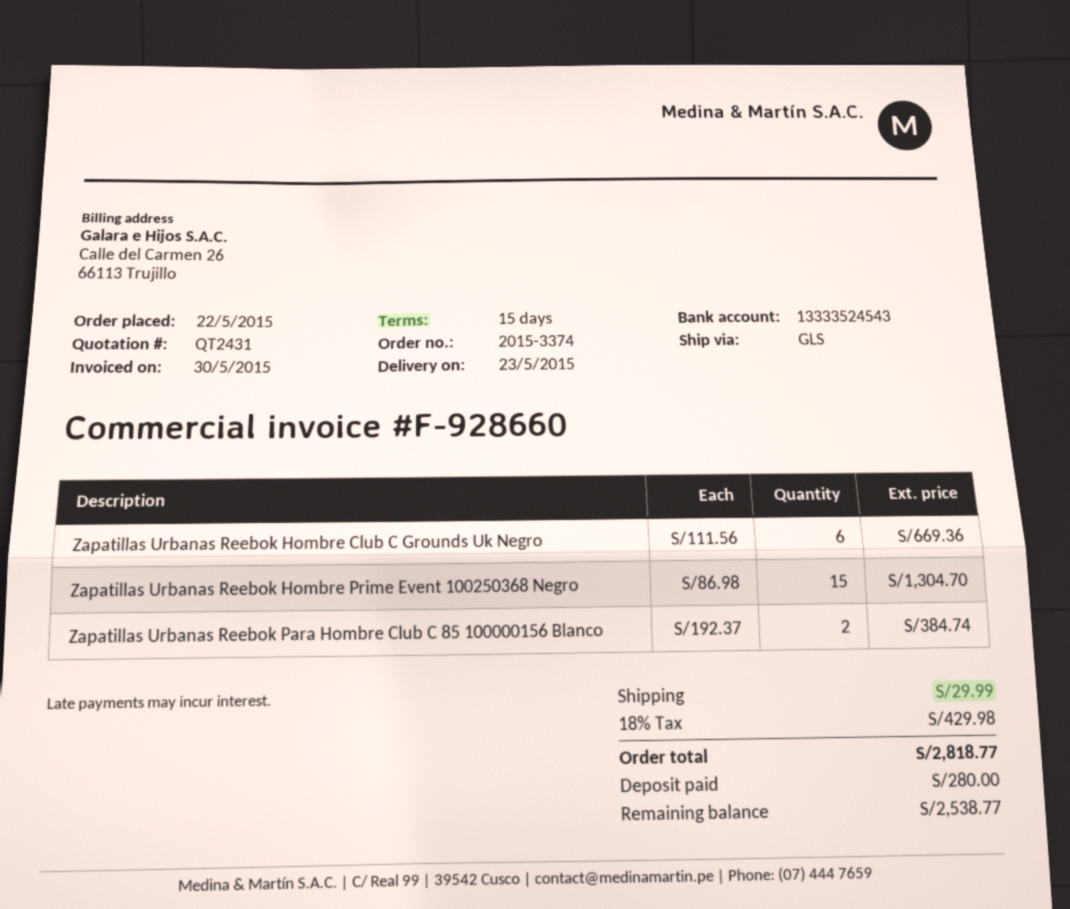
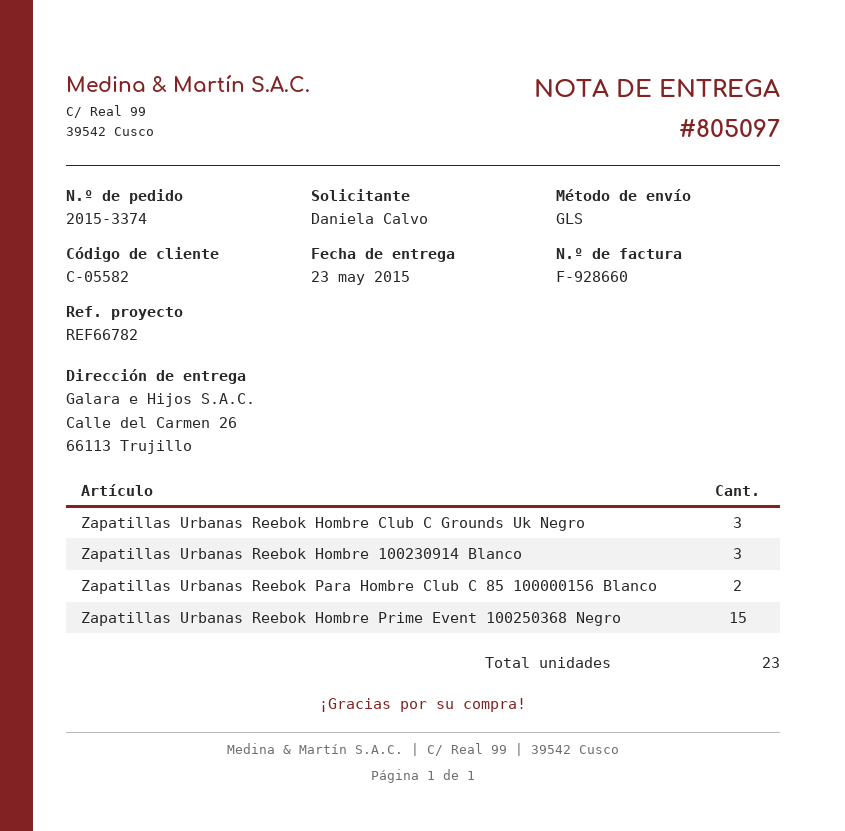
Zapatillas Urbanas Reebok Hombre Club C Grounds Uk Negro: 6 -> 3
Zapatillas Urbanas Reebok Hombre 100230914 Blanco: none -> 3

